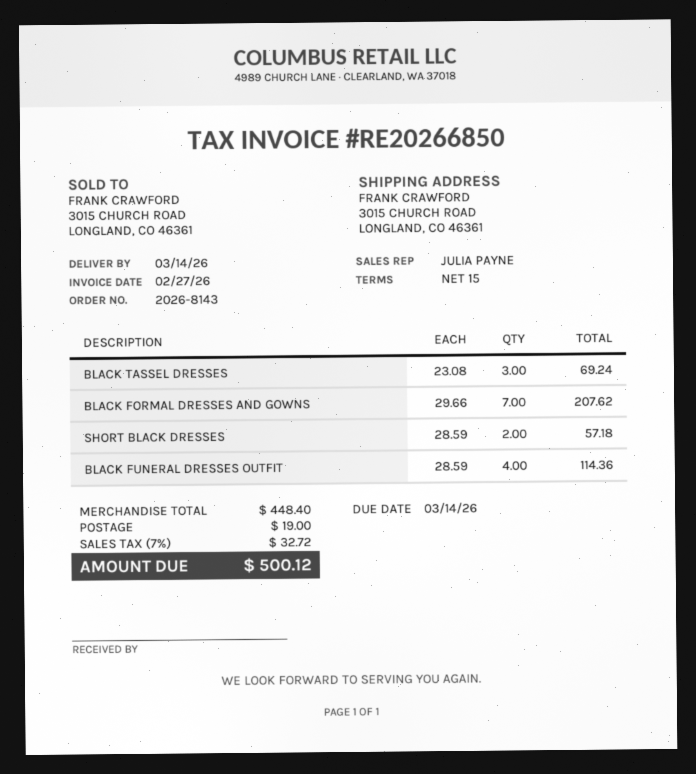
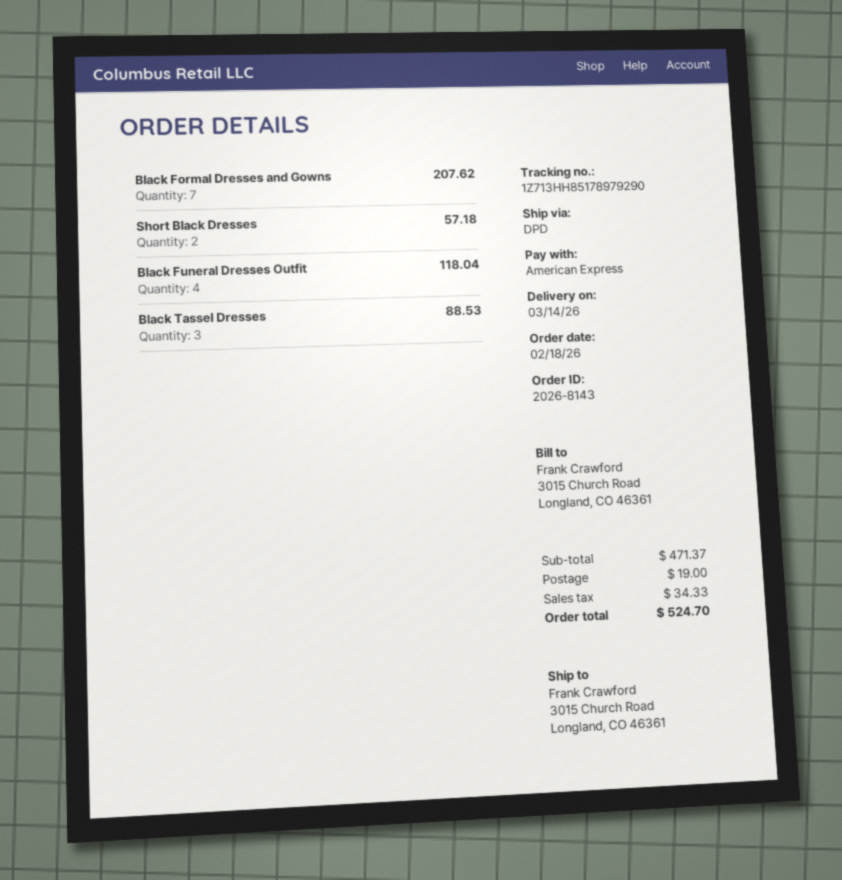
BLACK TASSEL DRESSES: 3 for 69.24 -> 3 for 88.53
BLACK FUNERAL DRESSES OUTFIT: 4 for 114.36 -> 4 for 118.04
subtotal: 448.40 -> 471.37
tax: 32.72 -> 34.33
total: 500.12 -> 524.70

